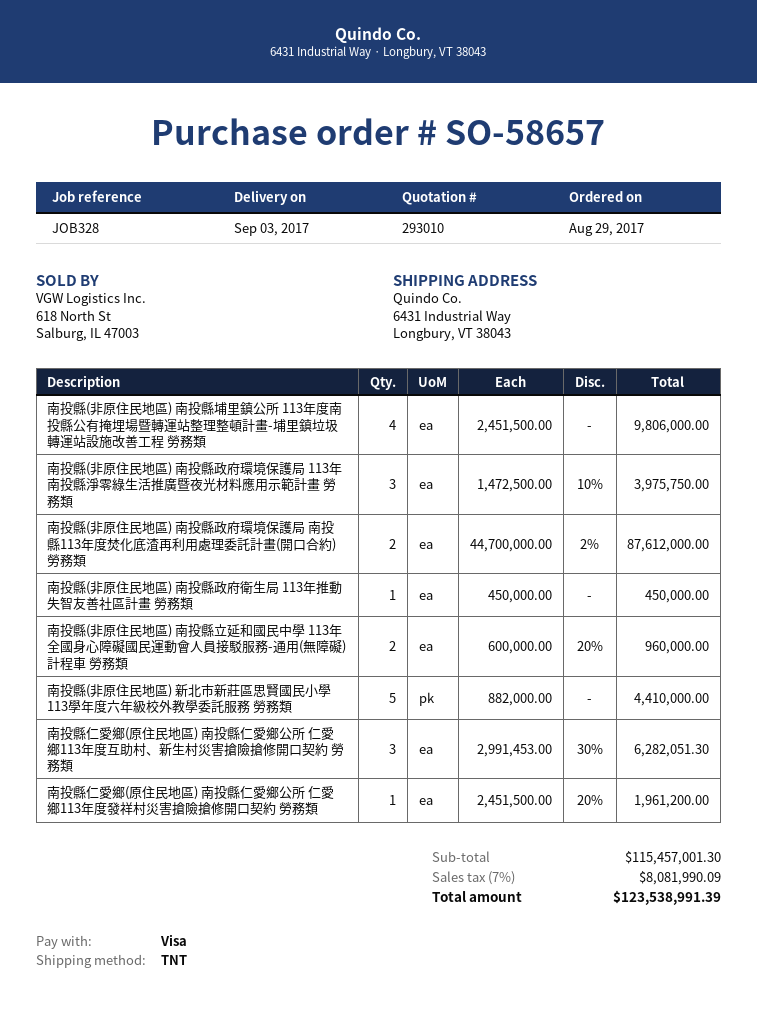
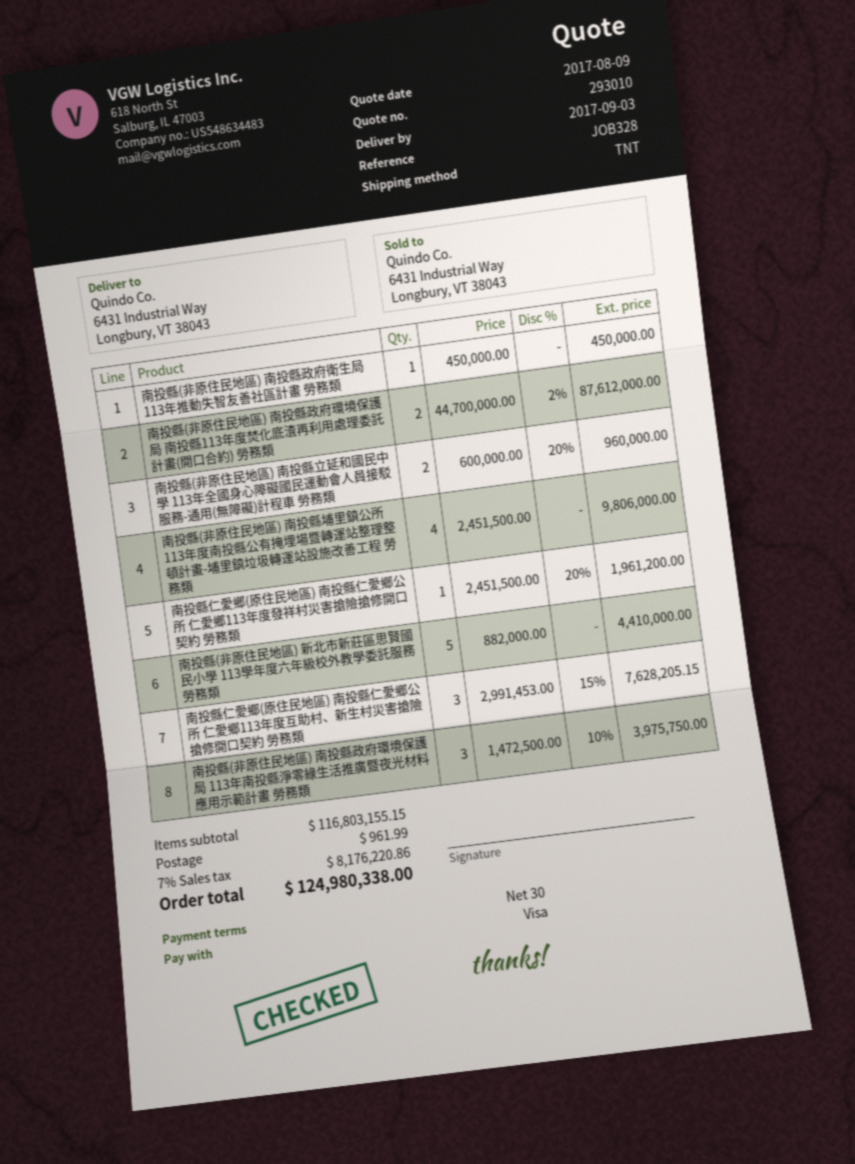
南投縣仁愛鄉(原住民地區) 南投縣仁愛鄉公所 仁愛鄉113年度互助村、新生村災害搶險搶修開口契約 勞務類: 3 x 2991453.00 - 30% = 6282051.30 -> 3 x 2991453.00 - 15% = 7628205.15
subtotal: 115457001.30 -> 116803155.15
shipping: none -> 961.99
tax: 7% = 8081990.09 -> 7% = 8176220.86
total: 123538991.39 -> 124980338.00

